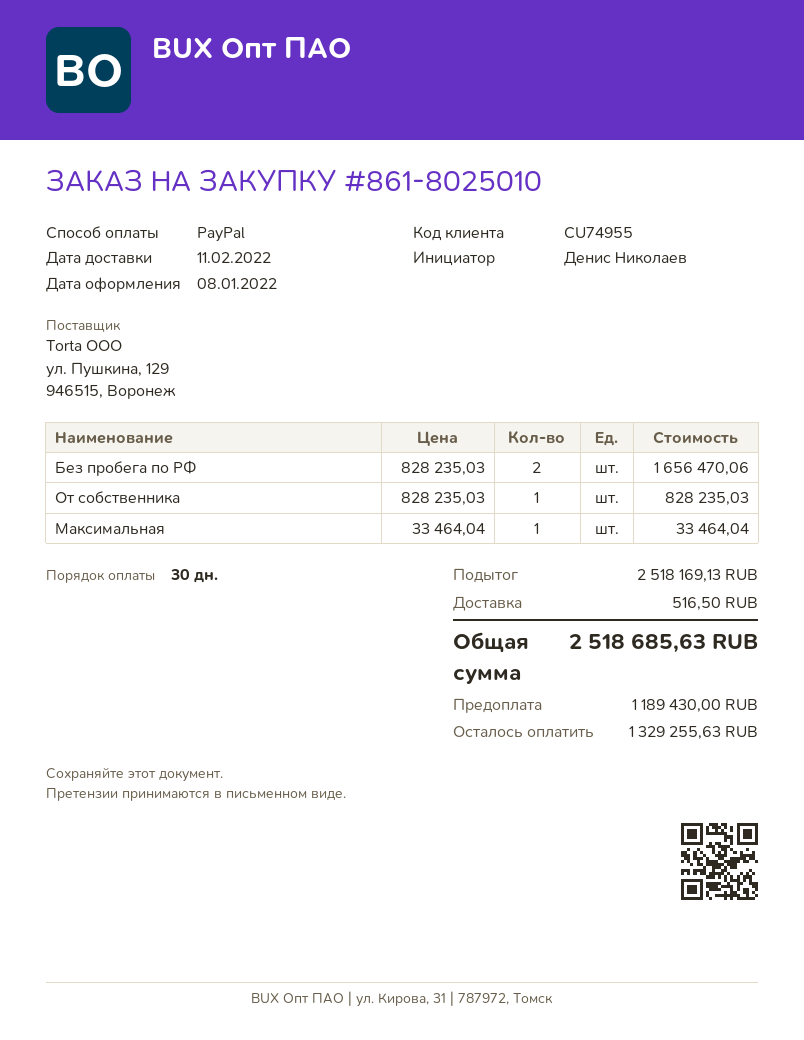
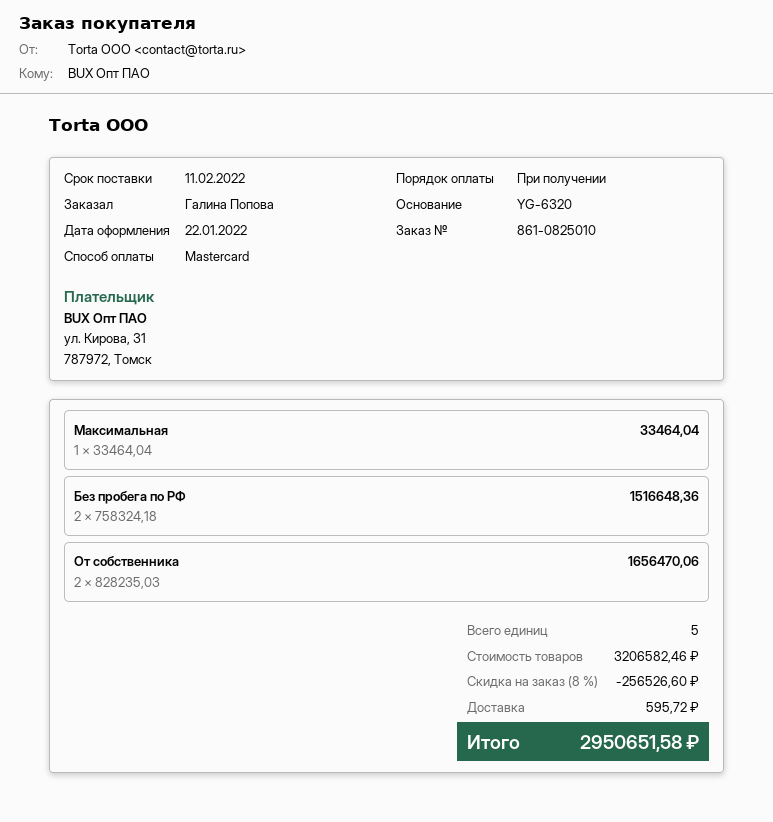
order number: 861-8025010 -> 861-0825010
order date: 2022-01-08 -> 2022-01-22
payment terms: 30 days -> on receipt
ordered by: Денис Николаев -> Галина Попова
payment method: PayPal -> Mastercard
Без пробега по РФ: 2 x 828235.03 = 1656470.06 -> 2 x 758324.18 = 1516648.36
От собственника: 1 x 828235.03 = 828235.03 -> 2 x 828235.03 = 1656470.06
subtotal: 2518169.13 -> 3206582.46
discount: none -> 8% = 256526.60
shipping: 516.50 -> 595.72
total: 2518685.63 -> 2950651.58

